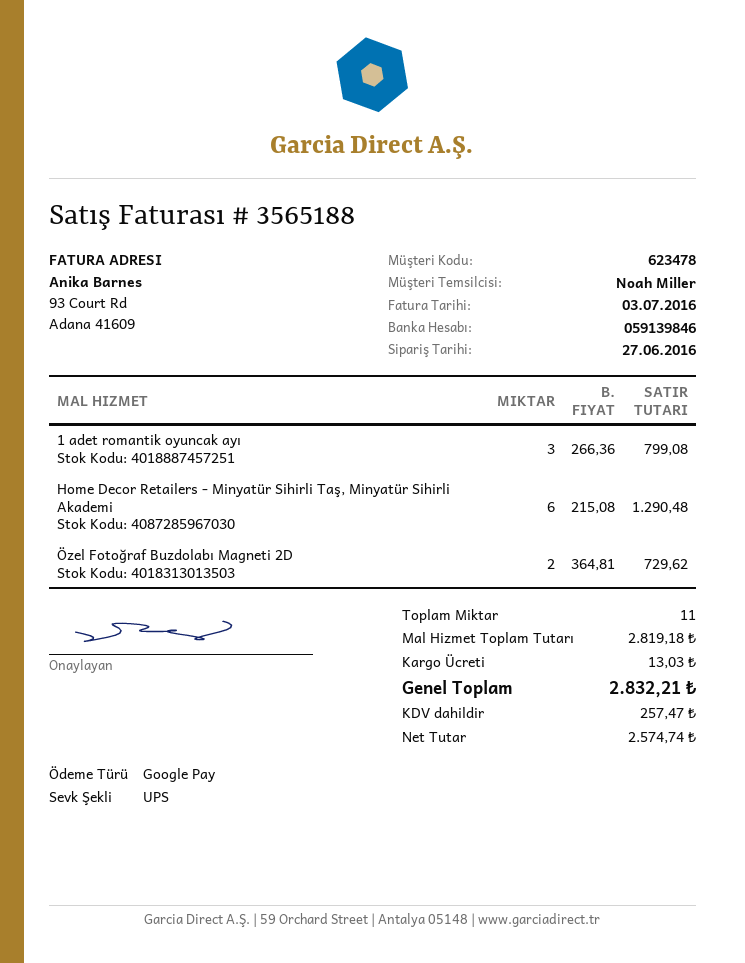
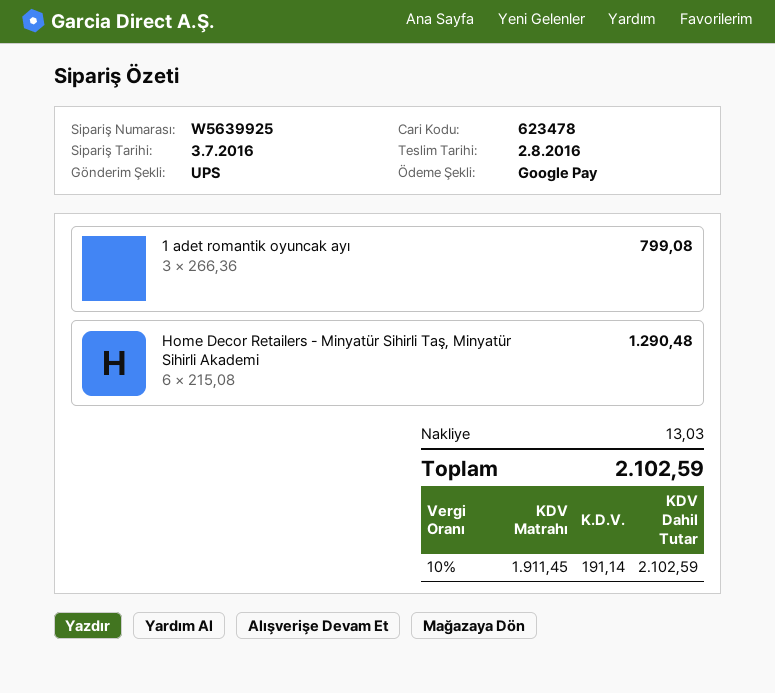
order date: 2016-06-27 -> 2016-07-03
Özel Fotoğraf Buzdolabı Magneti 2D: 2 x 364.81 = 729.62 -> none
net: 2574.74 -> 1911.45
tax: 257.47 -> 191.14
total: 2832.21 -> 2102.59

